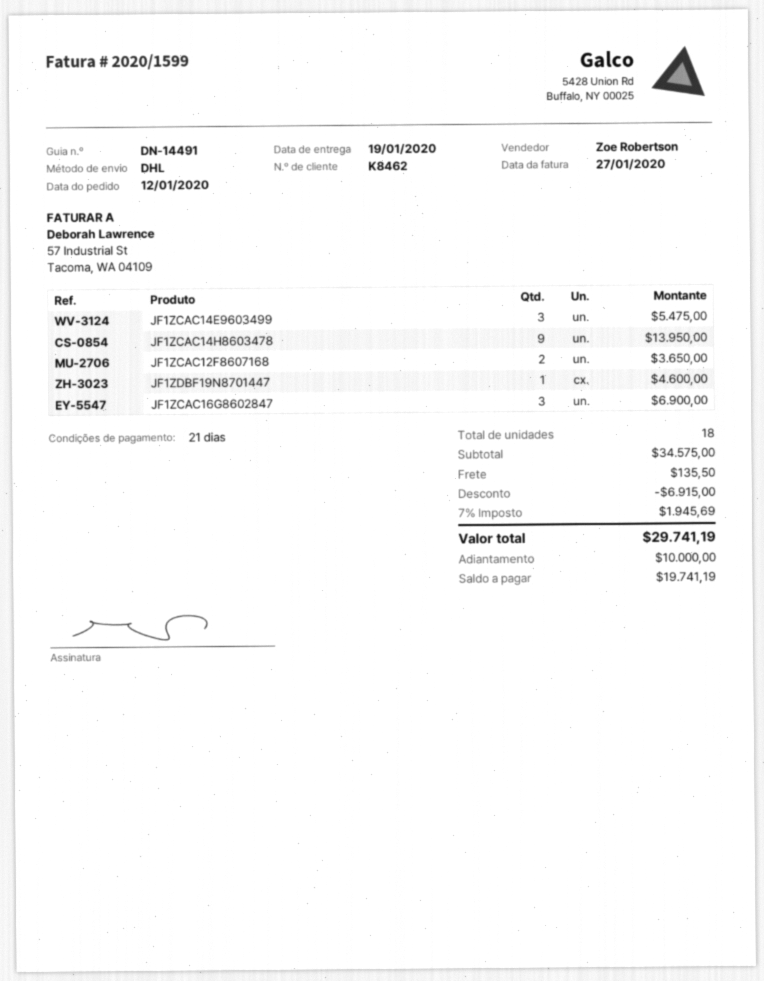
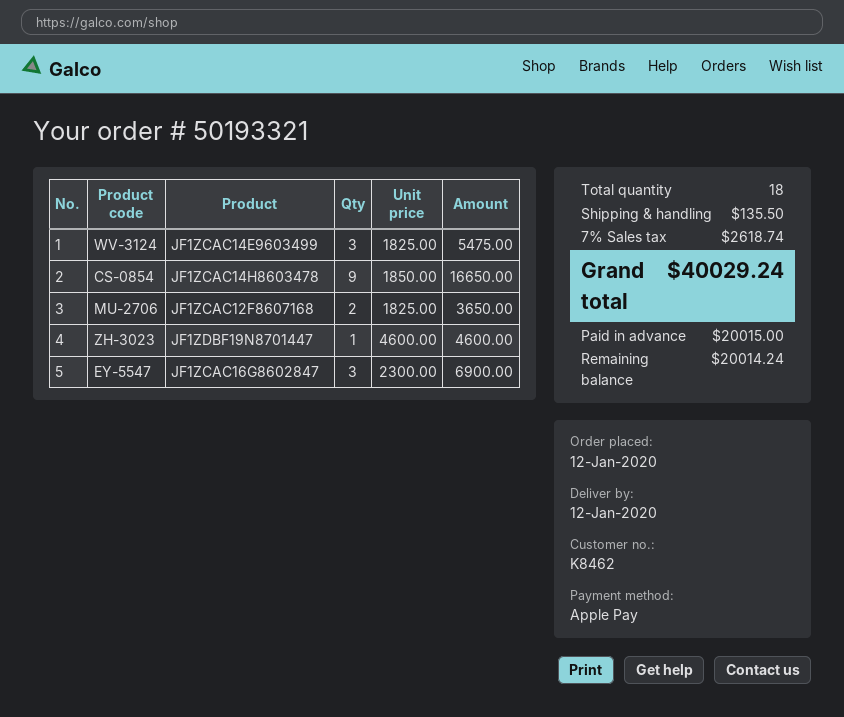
delivery date: 2020-01-19 -> 2020-01-12
JF1ZCAC14H8603478: 9 for 13950.00 -> 9 for 16650.00
discount: 6915.00 -> none
tax: 7% = 1945.69 -> 7% = 2618.74
total: 29741.19 -> 40029.24
deposit: 10000.00 -> 20015.00
balance: 19741.19 -> 20014.24

